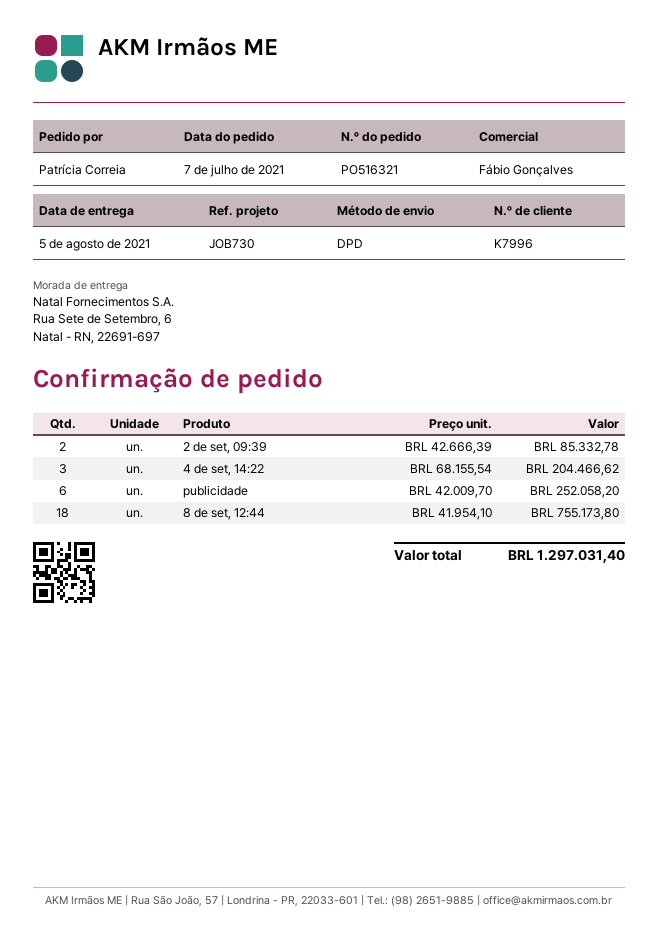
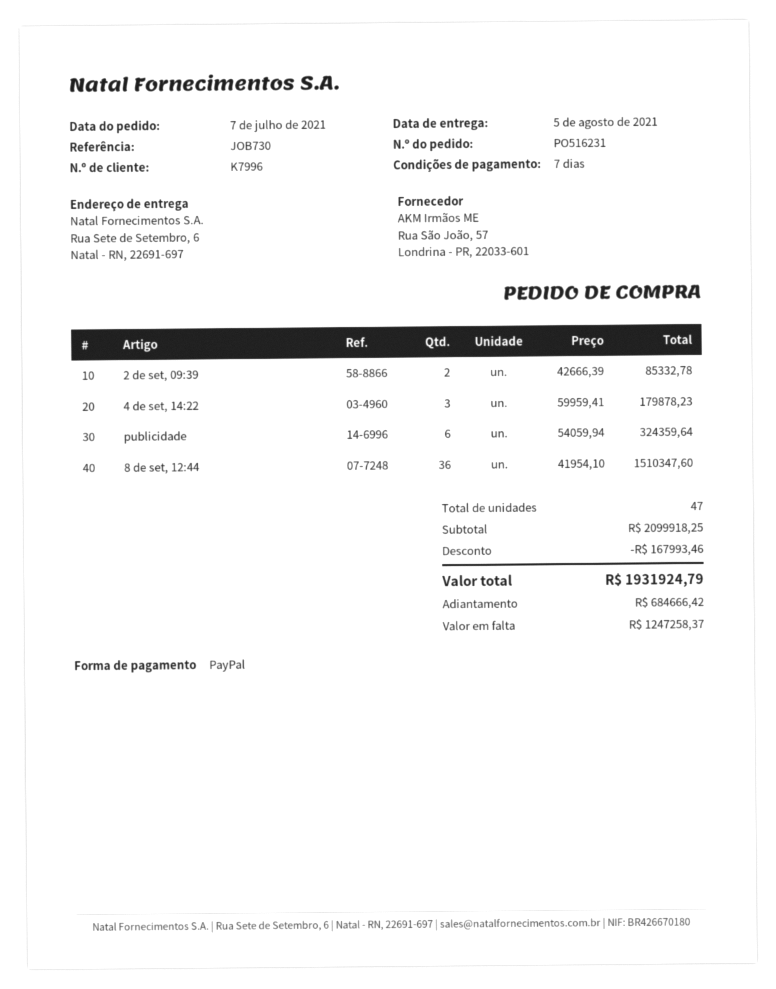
order number: PO516321 -> PO516231
4 de set, 14:22: 3 x 68155.54 = 204466.62 -> 3 x 59959.41 = 179878.23
publicidade: 6 x 42009.70 = 252058.20 -> 6 x 54059.94 = 324359.64
8 de set, 12:44: 18 x 41954.10 = 755173.80 -> 36 x 41954.10 = 1510347.60
discount: none -> 167993.46
total: 1297031.40 -> 1931924.79

